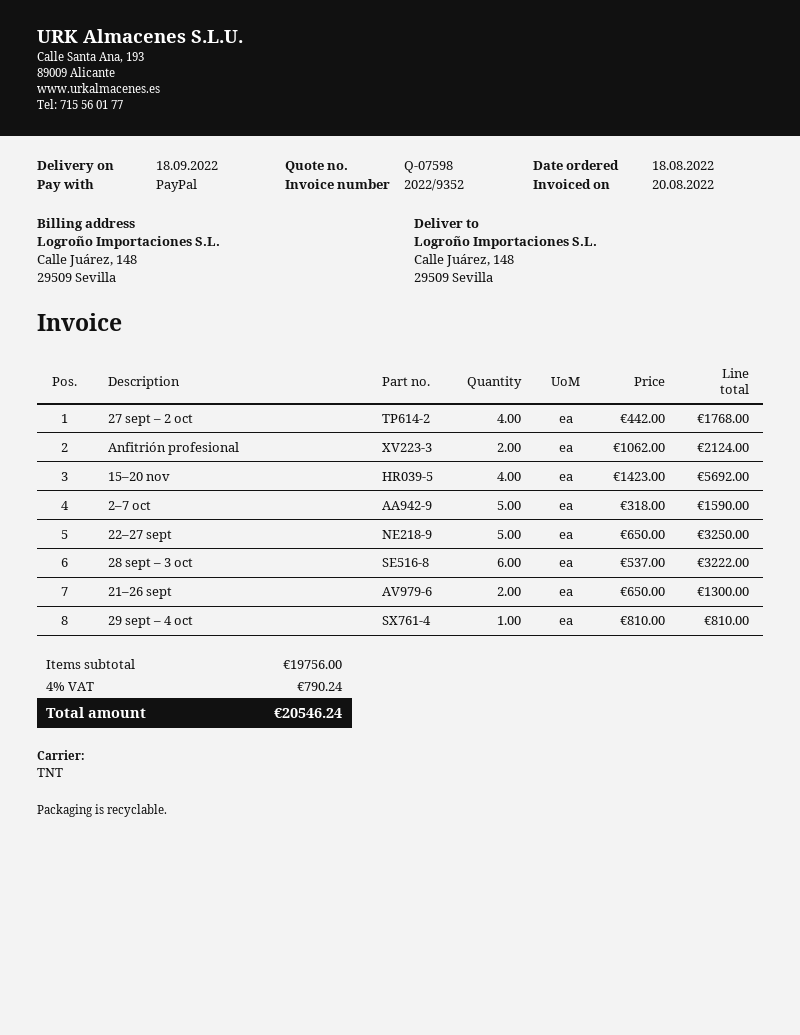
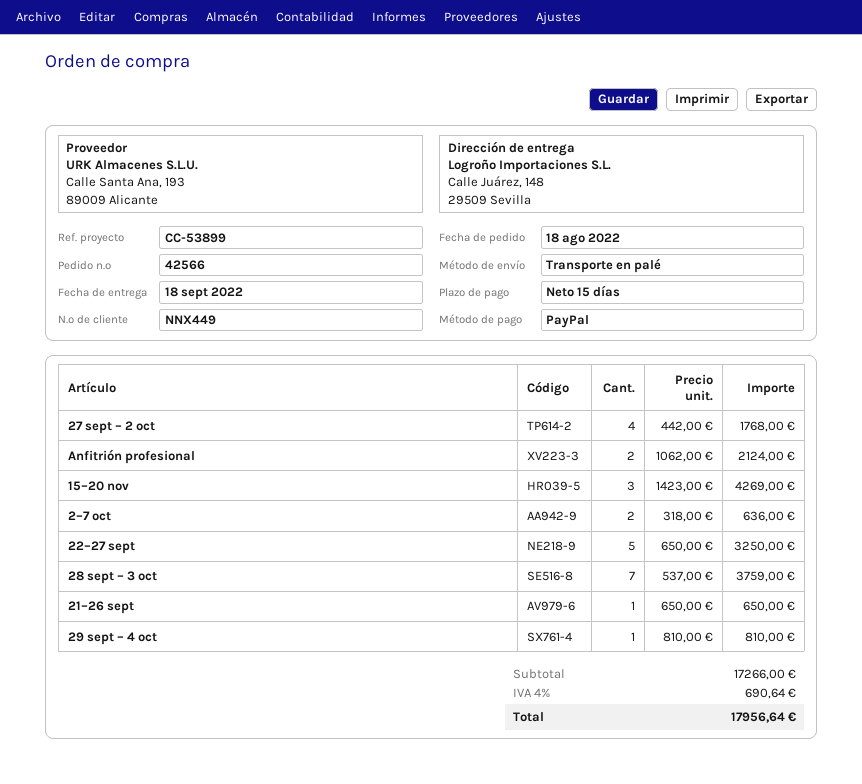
shipping method: TNT -> pallet freight
15–20 nov: 4 x 1423.00 = 5692.00 -> 3 x 1423.00 = 4269.00
2–7 oct: 5 x 318.00 = 1590.00 -> 2 x 318.00 = 636.00
28 sept – 3 oct: 6 x 537.00 = 3222.00 -> 7 x 537.00 = 3759.00
21–26 sept: 2 x 650.00 = 1300.00 -> 1 x 650.00 = 650.00
subtotal: 19756.00 -> 17266.00
tax: 4% = 790.24 -> 4% = 690.64
total: 20546.24 -> 17956.64

